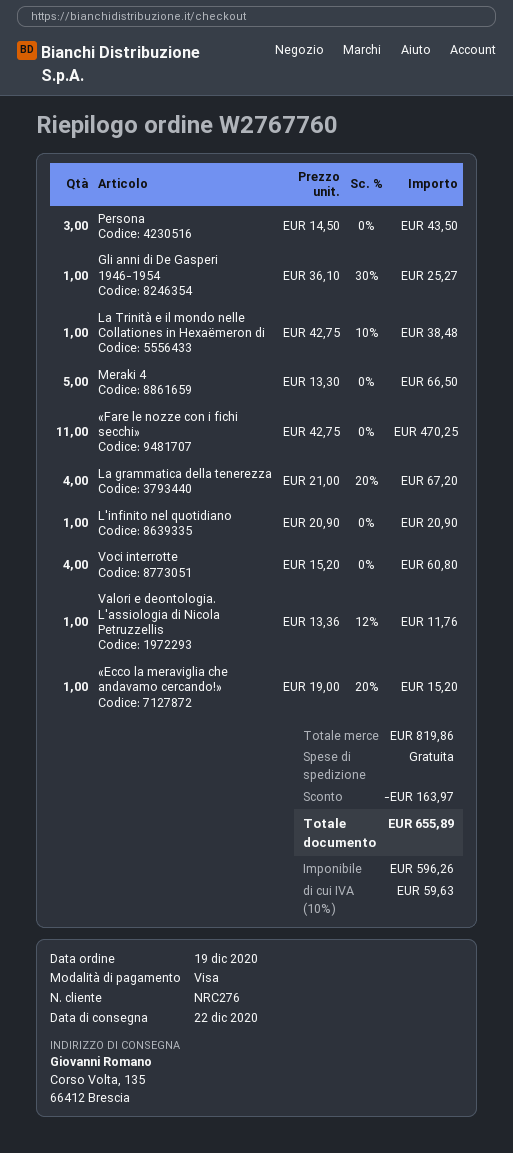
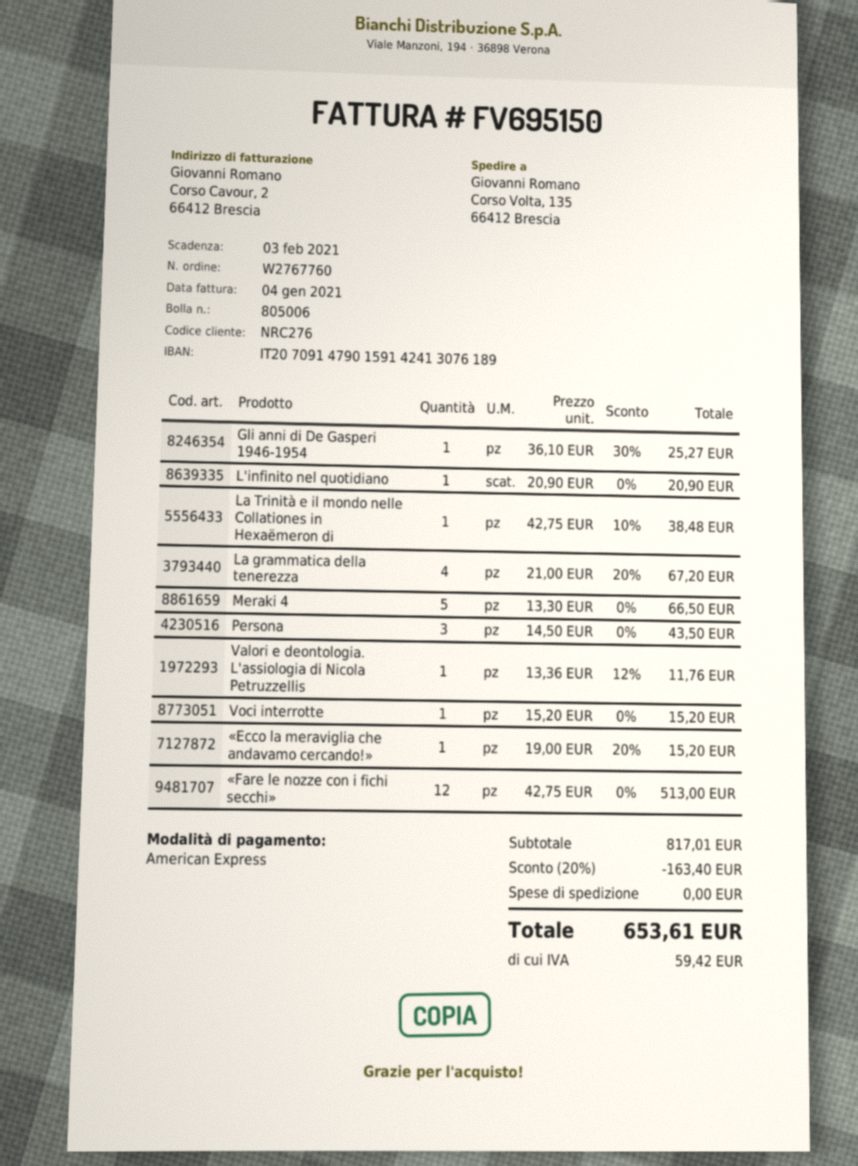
payment method: Visa -> American Express
«Fare le nozze con i fichi secchi»: 11 x 42.75 = 470.25 -> 12 x 42.75 = 513.00
Voci interrotte: 4 x 15.20 = 60.80 -> 1 x 15.20 = 15.20
subtotal: 819.86 -> 817.01
discount: 163.97 -> 163.40
tax: 59.63 -> 59.42
total: 655.89 -> 653.61

